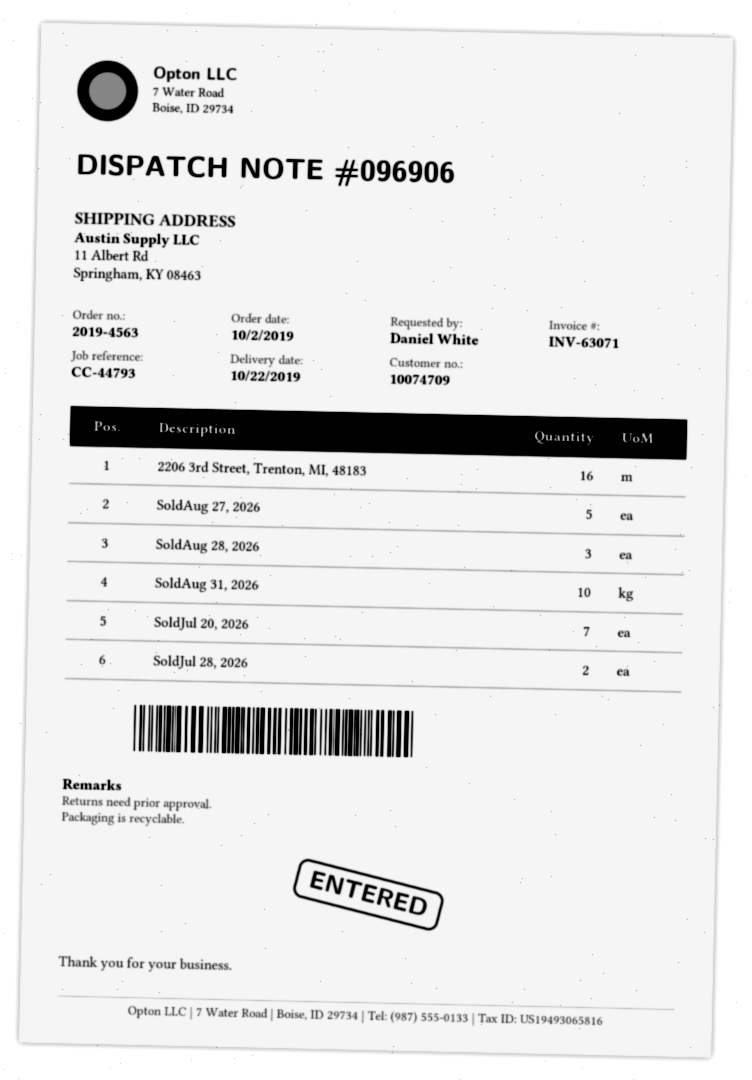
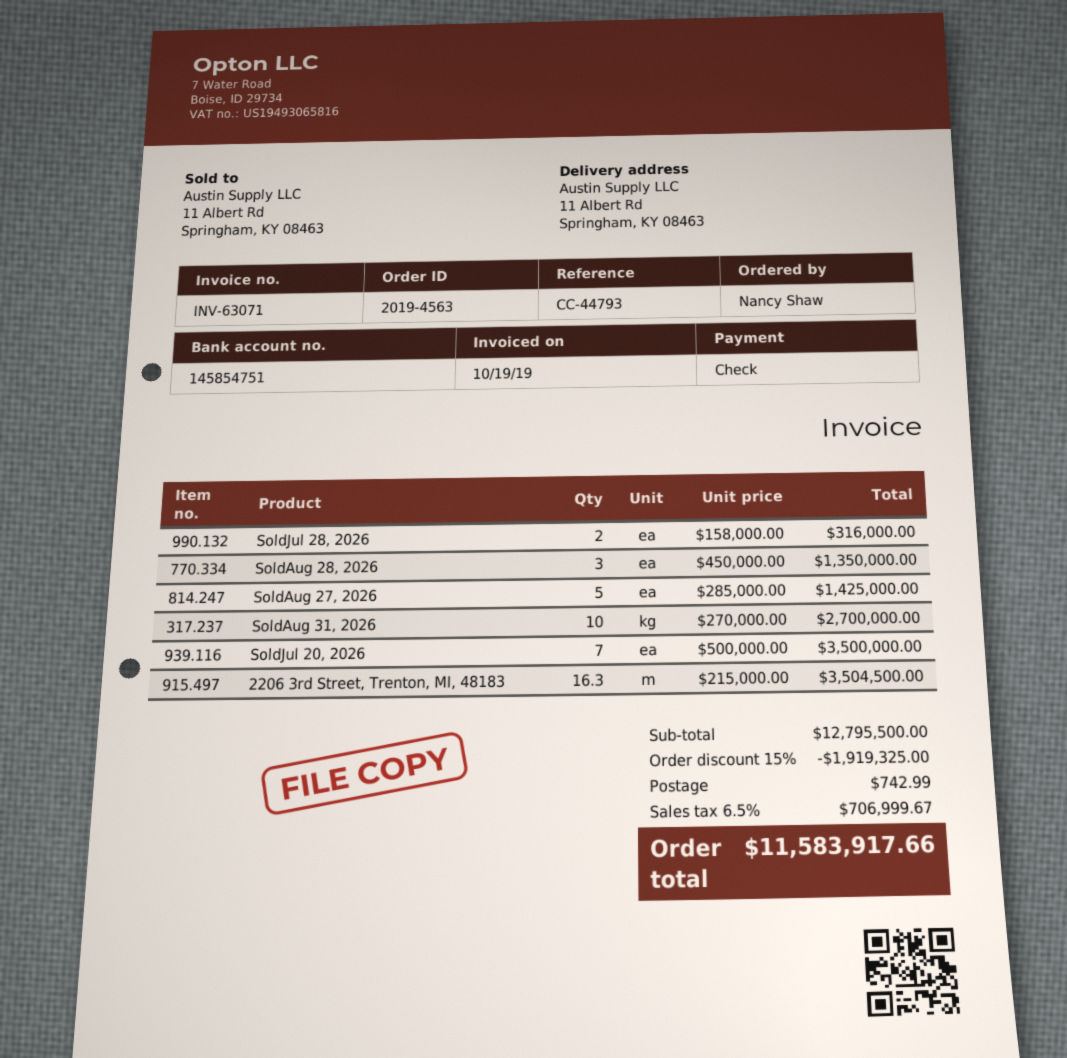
ordered by: Daniel White -> Nancy Shaw
2206 3rd Street, Trenton, MI, 48183: 16 -> 16.3

